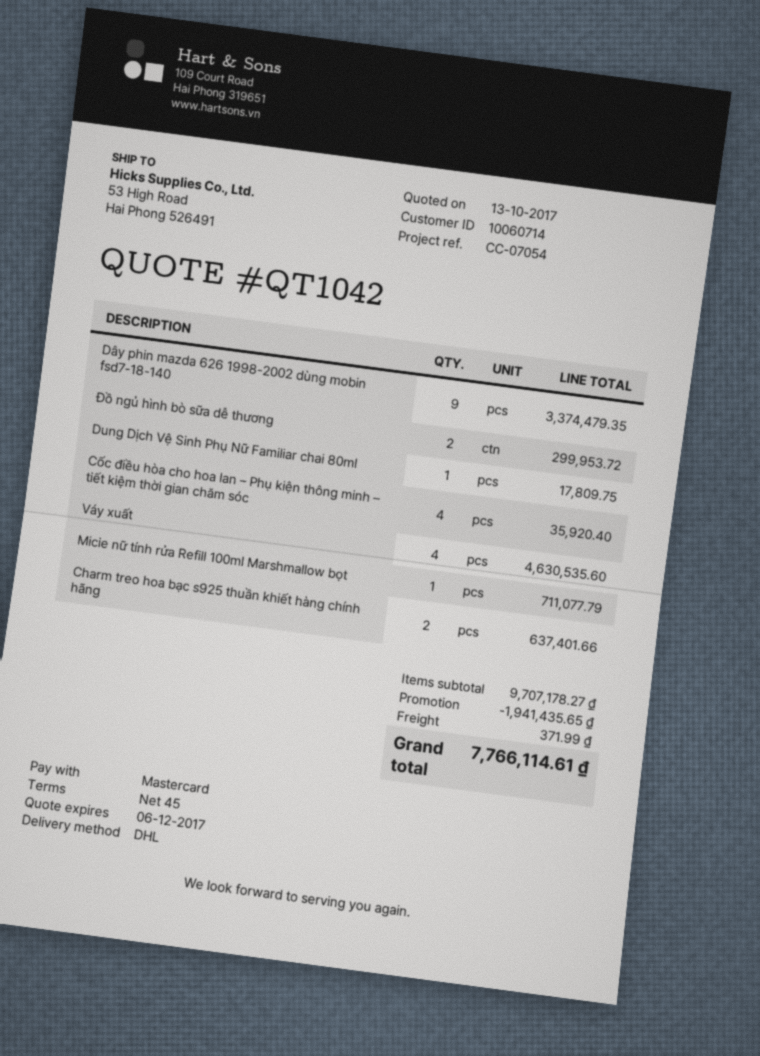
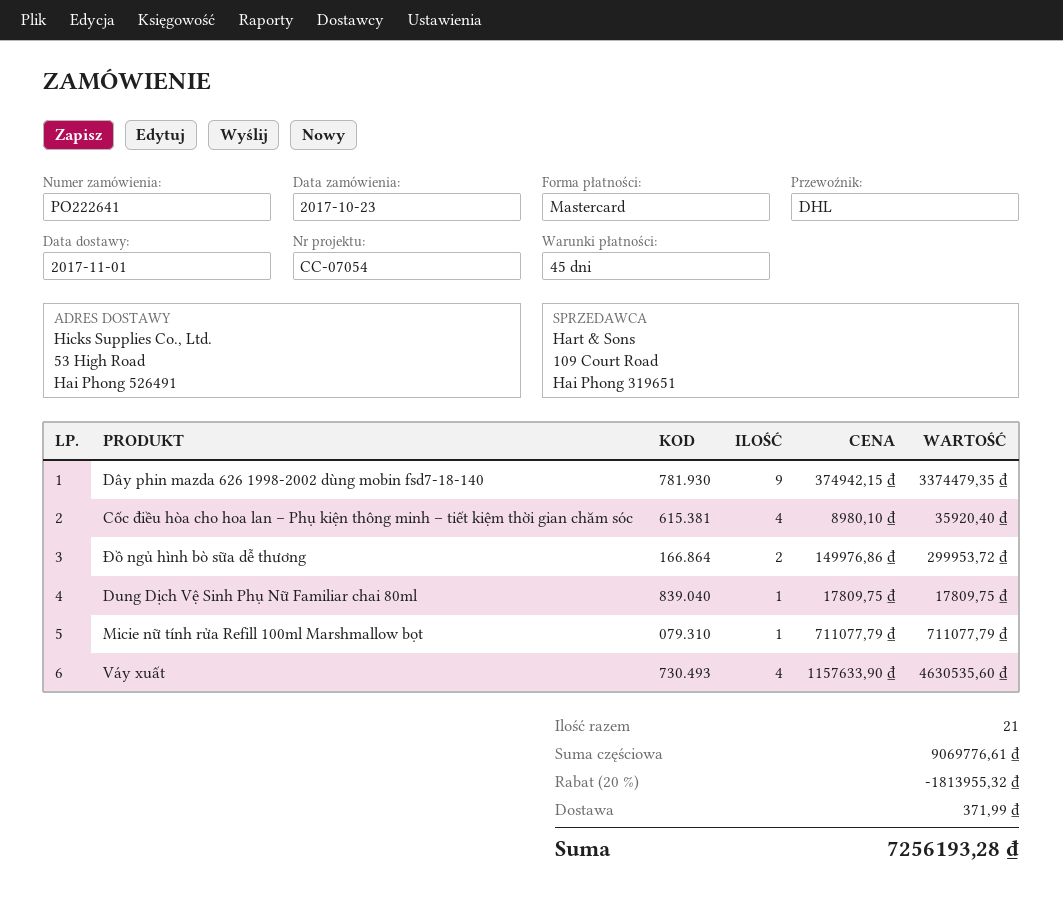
Charm treo hoa bạc s925 thuần khiết hàng chính hãng: 2 for 637401.66 -> none
subtotal: 9707178.27 -> 9069776.61
discount: 1941435.65 -> 1813955.32
total: 7766114.61 -> 7256193.28

